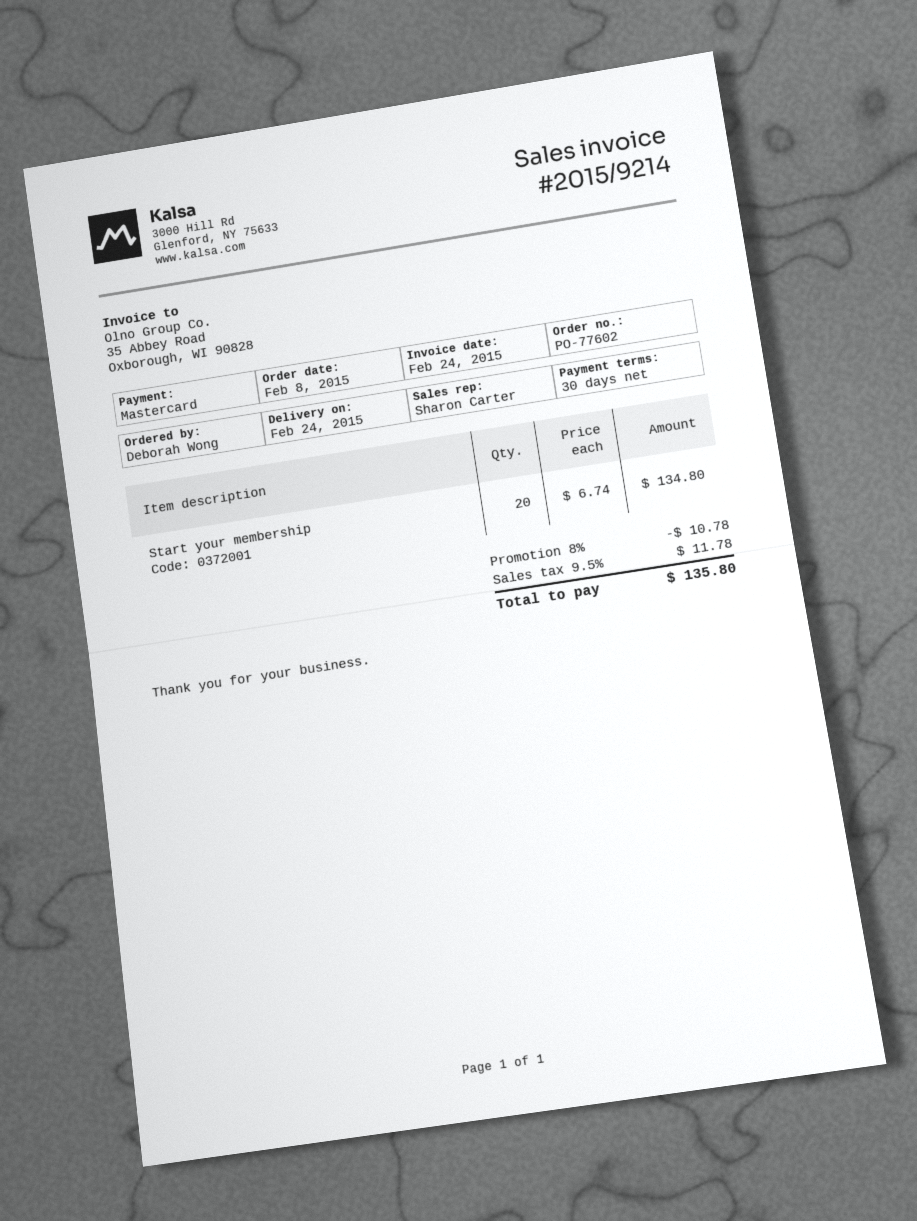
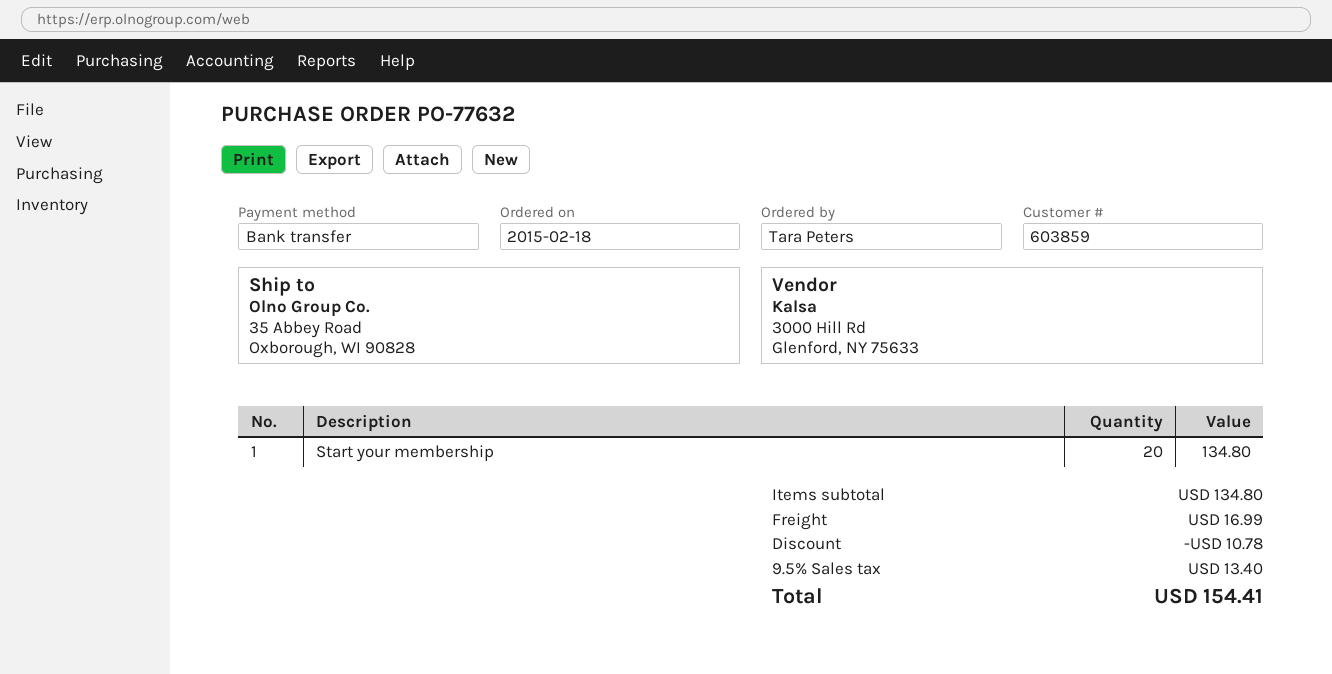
order number: PO-77602 -> PO-77632
order date: 2015-02-08 -> 2015-02-18
ordered by: Deborah Wong -> Tara Peters
payment method: Mastercard -> bank transfer
shipping: none -> 16.99
tax: 9.5% = 11.78 -> 9.5% = 13.40
total: 135.80 -> 154.41

